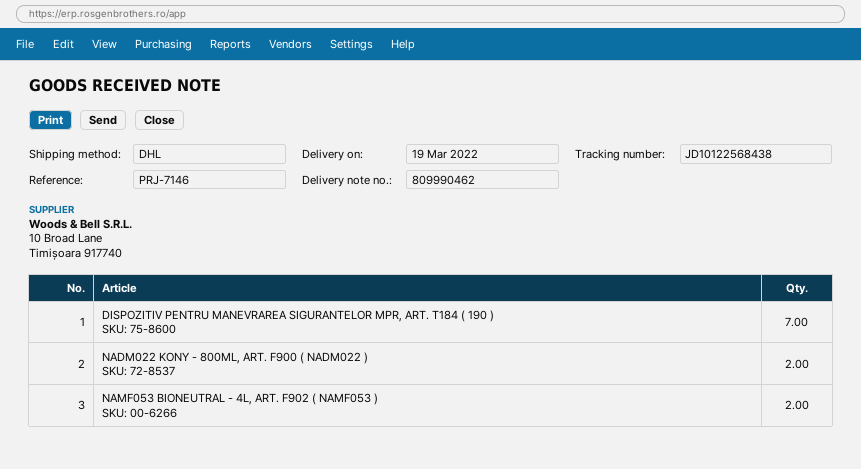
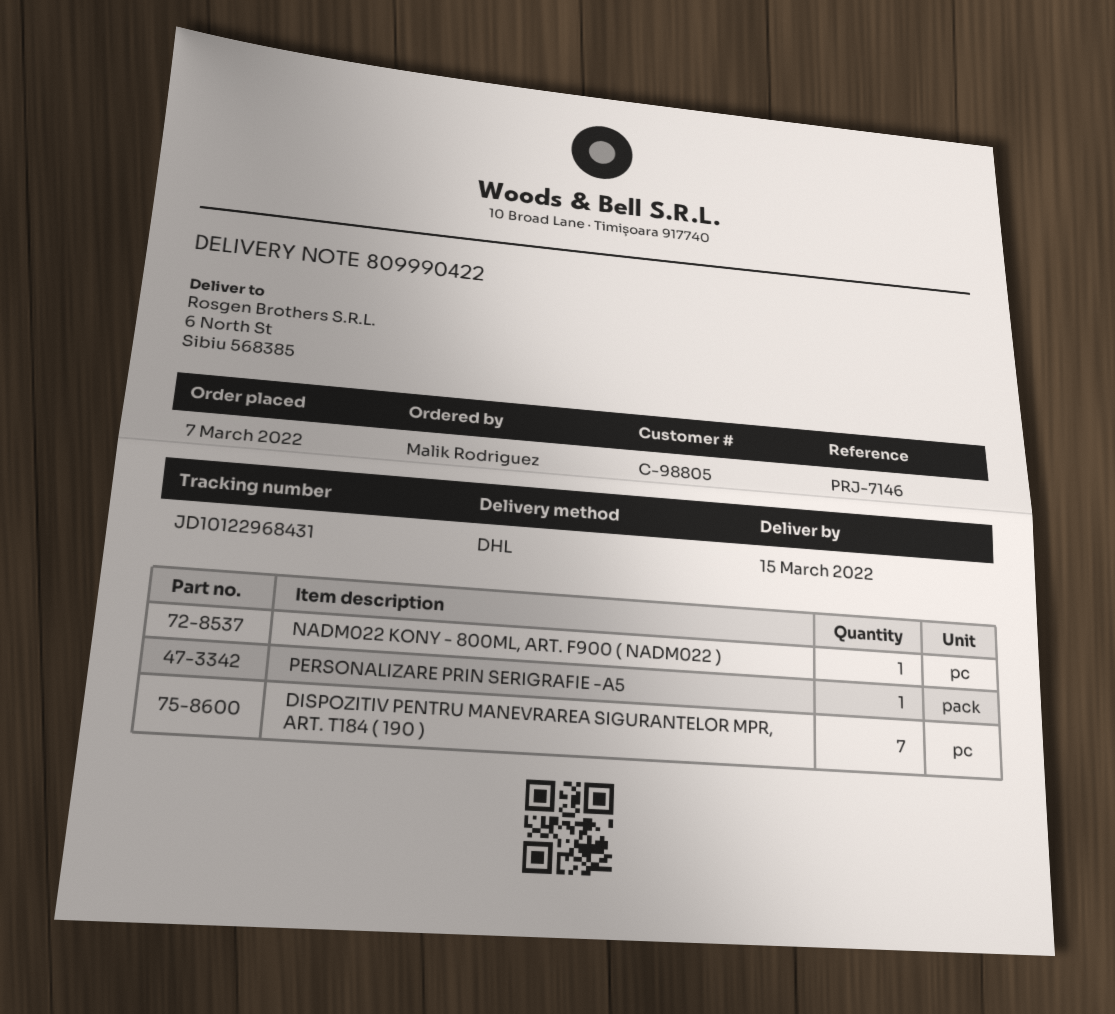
delivery note number: 809990462 -> 809990422
delivery date: 2022-03-19 -> 2022-03-15
tracking number: JD10122568438 -> JD10122968431
NADM022 KONY - 800ML, ART. F900 ( NADM022 ): 2 -> 1
NAMF053 BIONEUTRAL - 4L, ART. F902 ( NAMF053 ): 2 -> none
PERSONALIZARE PRIN SERIGRAFIE -A5: none -> 1

